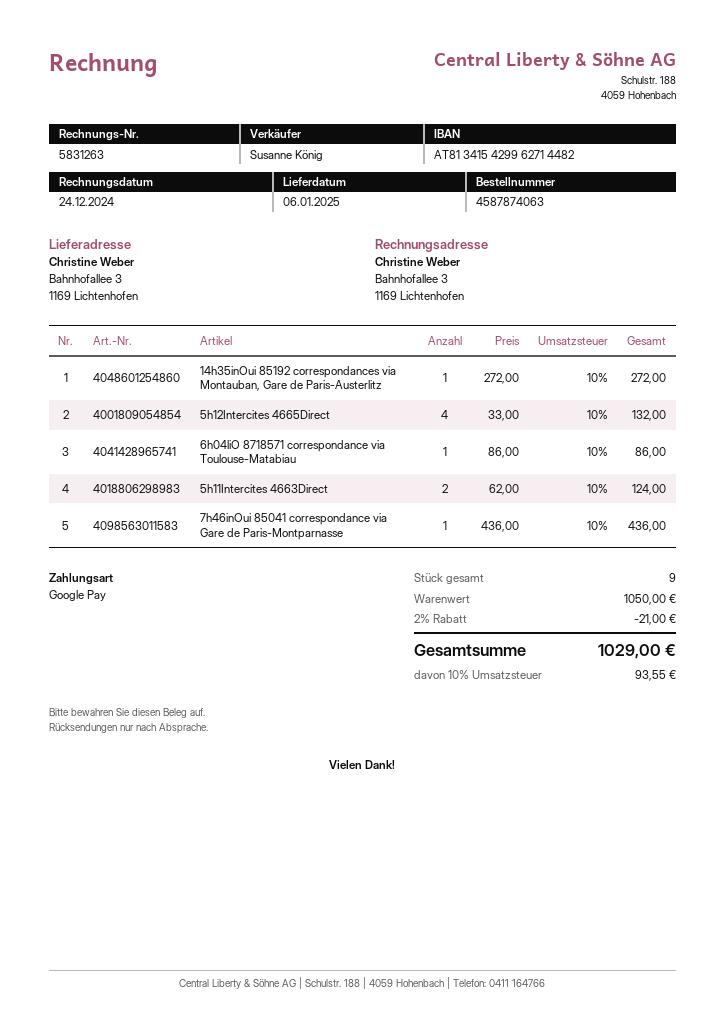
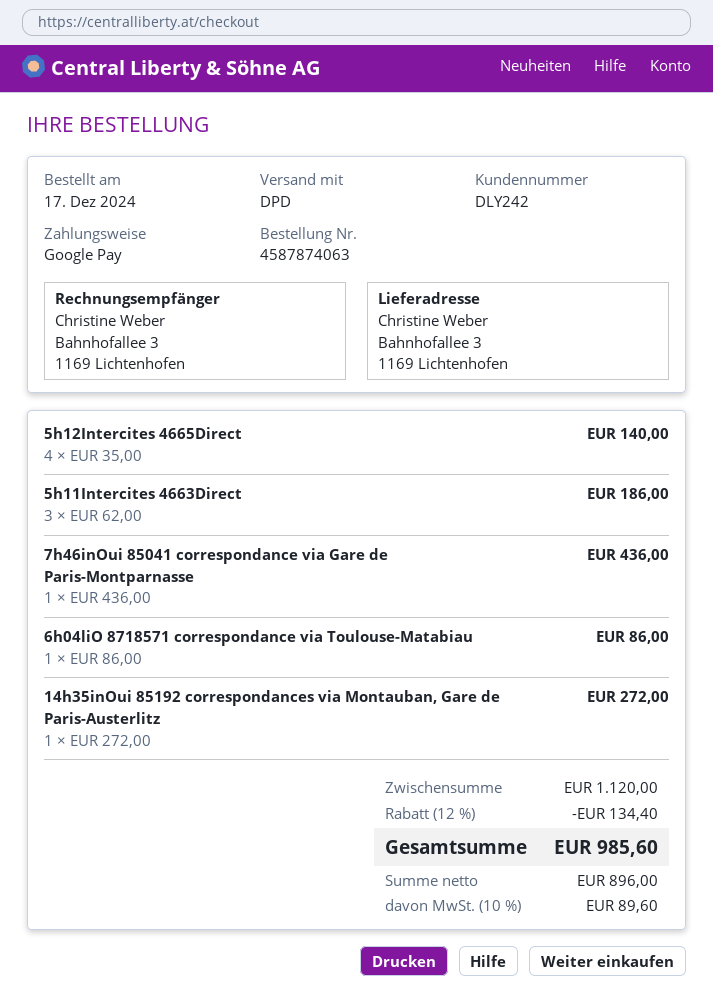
5h12Intercites 4665Direct: 4 x 33.00 = 132.00 -> 4 x 35.00 = 140.00
5h11Intercites 4663Direct: 2 x 62.00 = 124.00 -> 3 x 62.00 = 186.00
subtotal: 1050.00 -> 1120.00
discount: 2% = 21.00 -> 12% = 134.40
tax: 10% = 93.55 -> 10% = 89.60
total: 1029.00 -> 985.60

